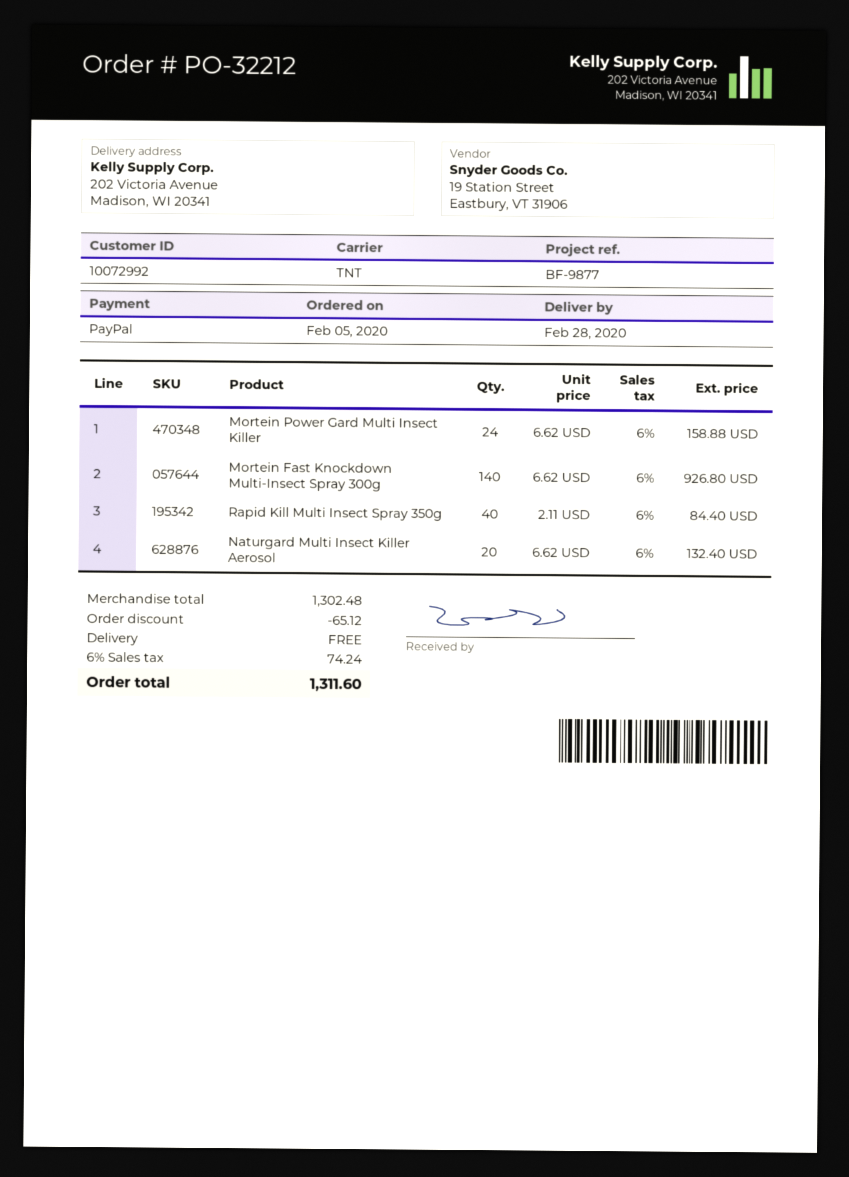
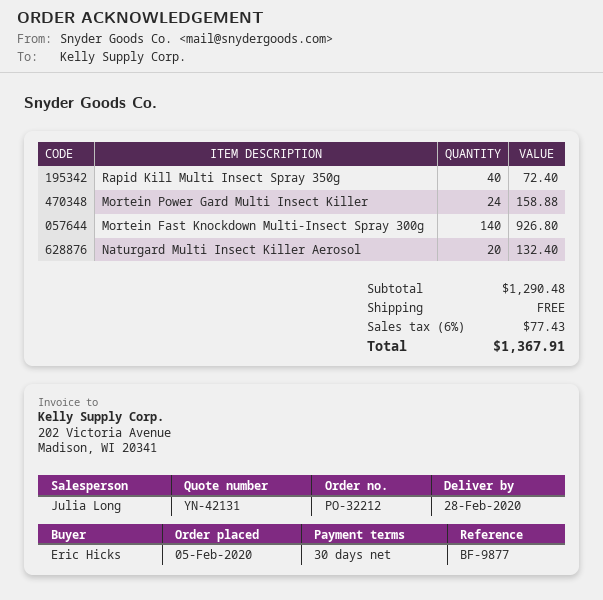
Rapid Kill Multi Insect Spray 350g: 40 for 84.40 -> 40 for 72.40
subtotal: 1302.48 -> 1290.48
discount: 65.12 -> none
tax: 6% = 74.24 -> 6% = 77.43
total: 1311.60 -> 1367.91

